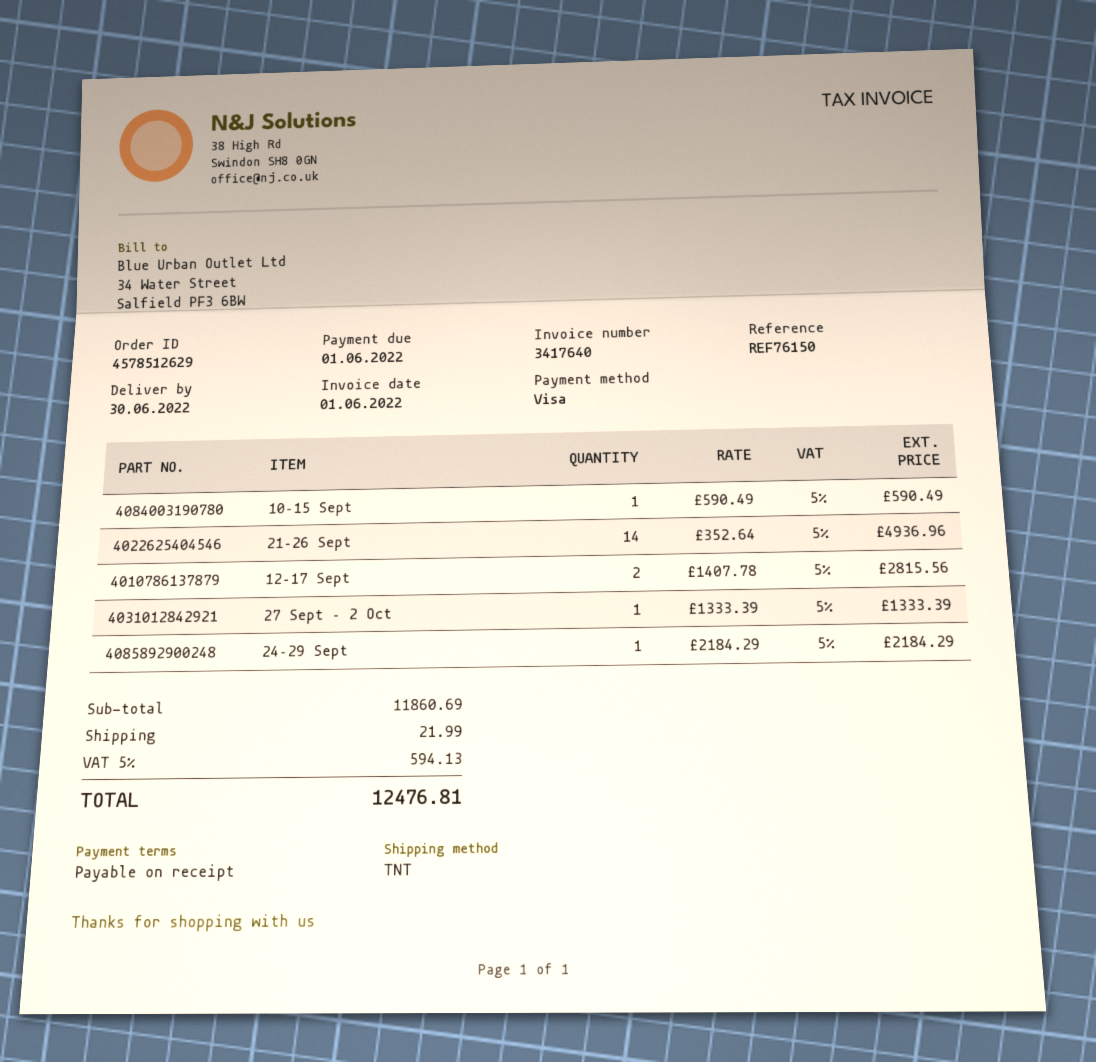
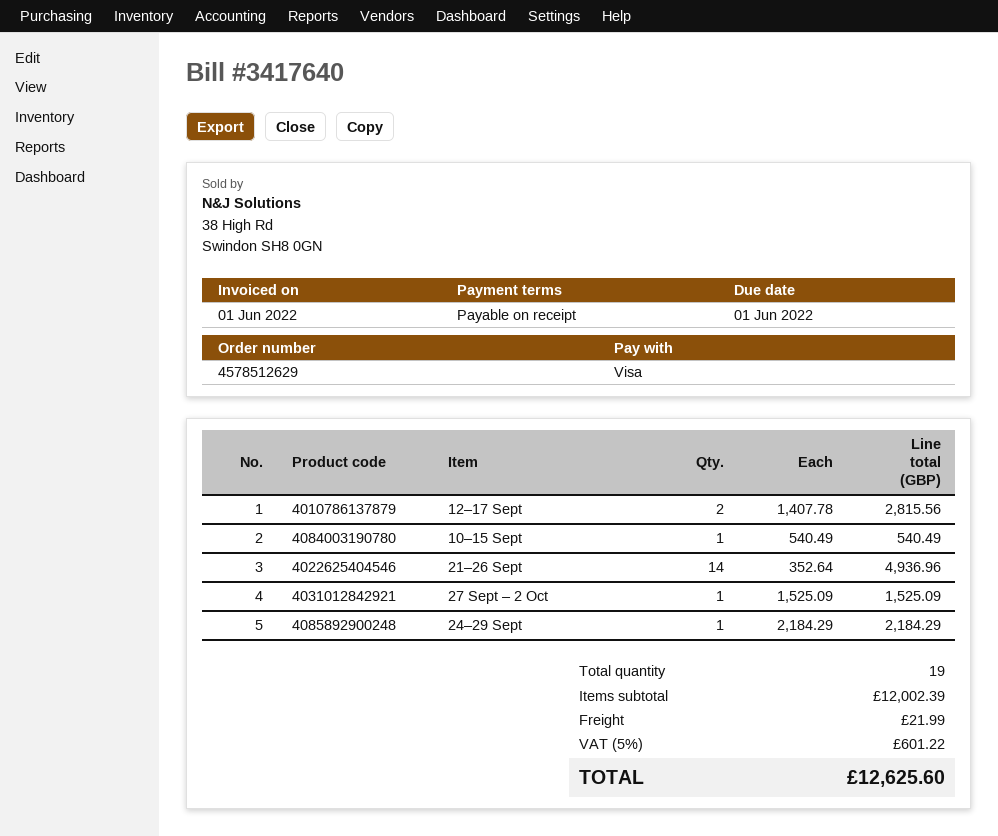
10–15 Sept: 1 x 590.49 = 590.49 -> 1 x 540.49 = 540.49
27 Sept – 2 Oct: 1 x 1333.39 = 1333.39 -> 1 x 1525.09 = 1525.09
subtotal: 11860.69 -> 12002.39
tax: 5% = 594.13 -> 5% = 601.22
total: 12476.81 -> 12625.60

